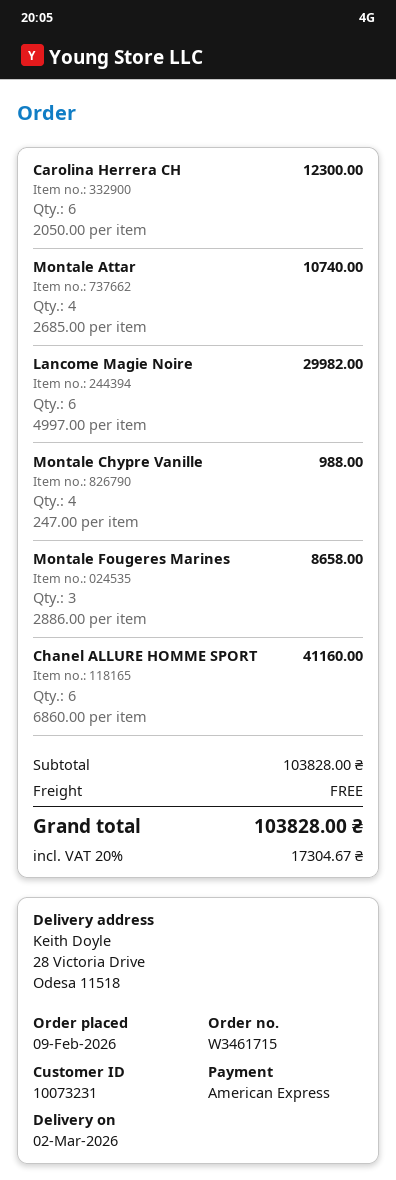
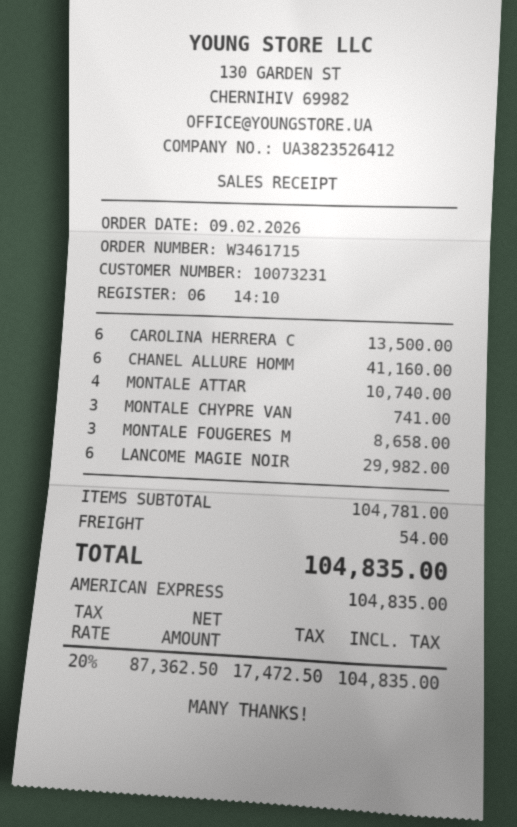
Carolina Herrera CH: 6 for 12300.00 -> 6 for 13500.00
Montale Chypre Vanille: 4 for 988.00 -> 3 for 741.00
subtotal: 103828.00 -> 104781.00
shipping: 0.00 -> 54.00
tax: 20% = 17304.67 -> 20% = 17472.50
total: 103828.00 -> 104835.00

